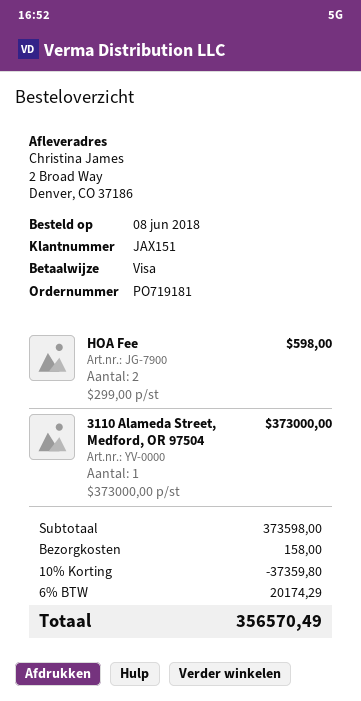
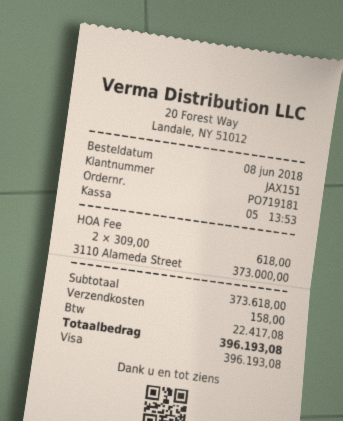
HOA Fee: 2 x 299.00 = 598.00 -> 2 x 309.00 = 618.00
subtotal: 373598.00 -> 373618.00
discount: 10% = 37359.80 -> none
tax: 20174.29 -> 22417.08
total: 356570.49 -> 396193.08

